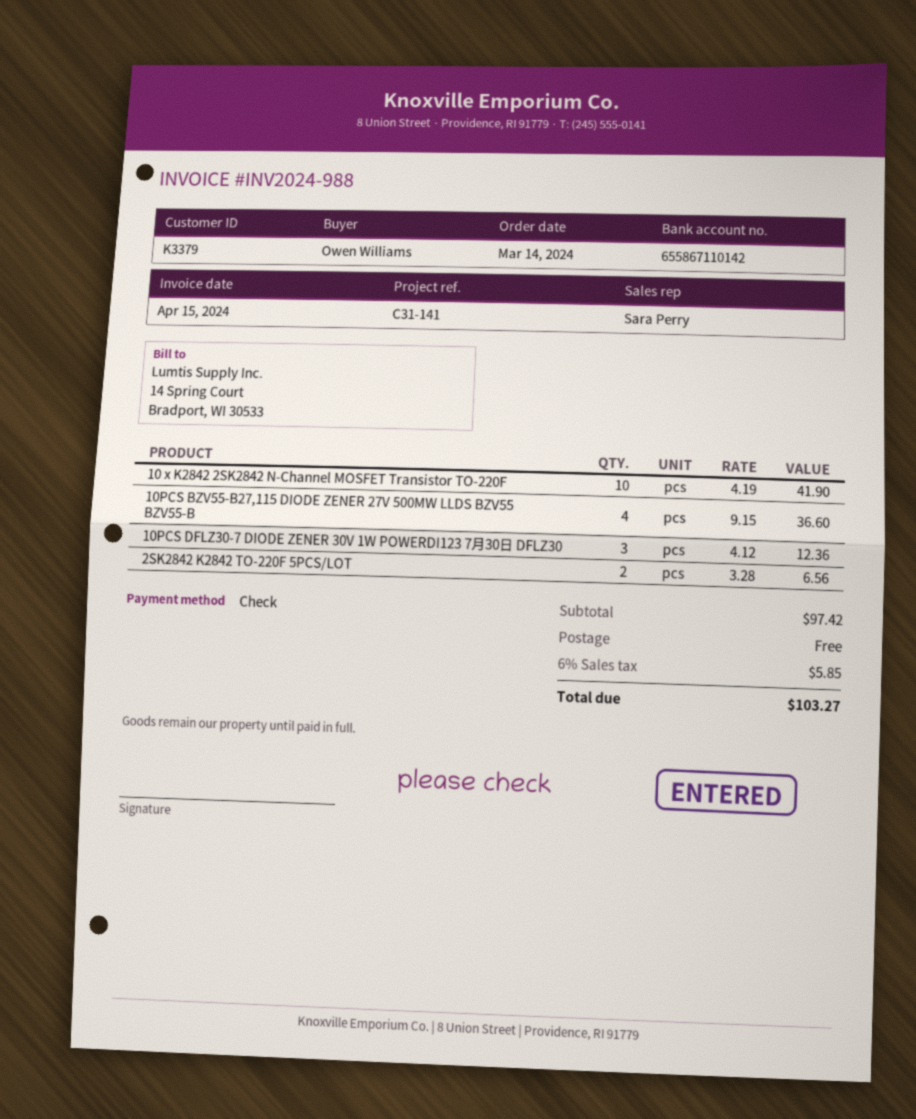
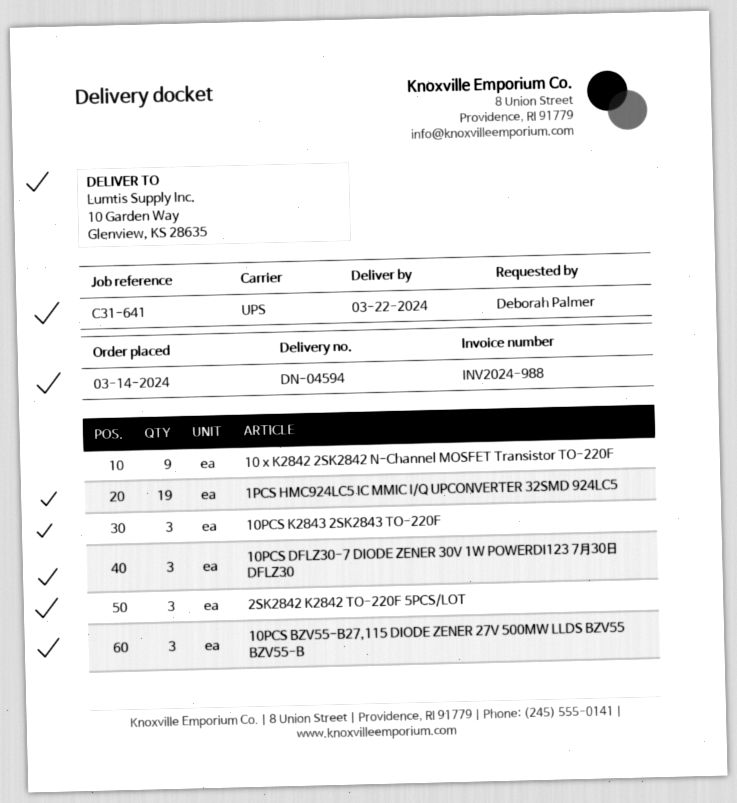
reference: C31-141 -> C31-641
ordered by: Owen Williams -> Deborah Palmer
10 x K2842 2SK2842 N-Channel MOSFET Transistor TO-220F: 10 -> 9
10PCS BZV55-B27,115 DIODE ZENER 27V 500MW LLDS BZV55 BZV55-B: 4 -> 3
2SK2842 K2842 TO-220F 5PCS/LOT: 2 -> 3
1PCS HMC924LC5 IC MMIC I/Q UPCONVERTER 32SMD 924LC5: none -> 19
10PCS K2843 2SK2843 TO-220F: none -> 3

